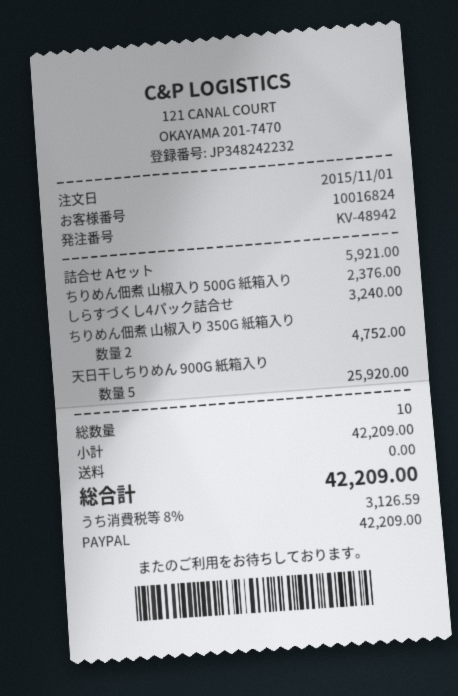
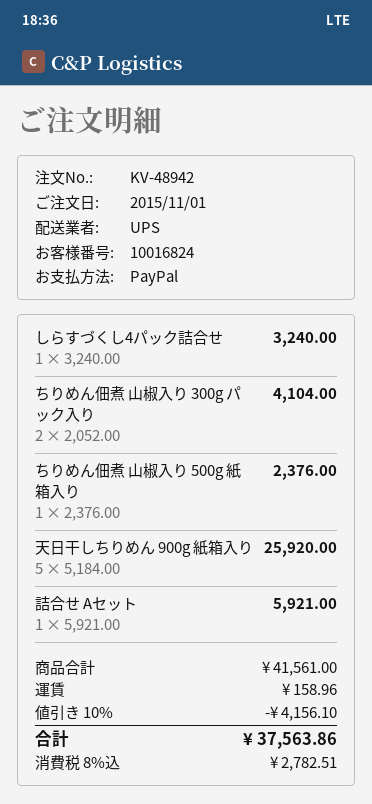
ちりめん佃煮 山椒入り 350G 紙箱入り: 2 for 4752.00 -> none
ちりめん佃煮 山椒入り 300g パック入り: none -> 2 for 4104.00
subtotal: 42209.00 -> 41561.00
discount: none -> 10% = 4156.10
shipping: 0.00 -> 158.96
tax: 8% = 3126.59 -> 8% = 2782.51
total: 42209.00 -> 37563.86

